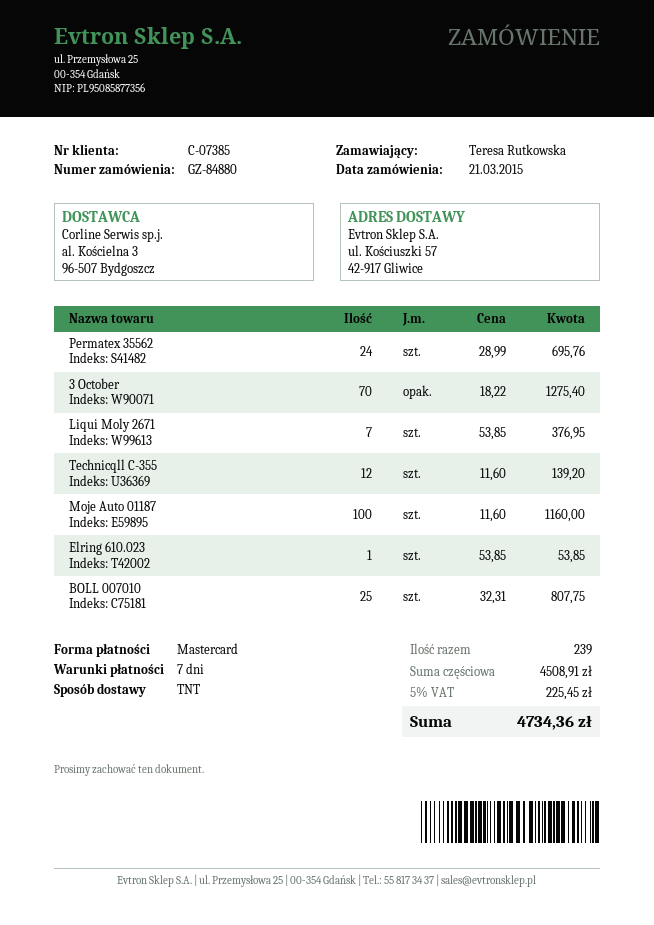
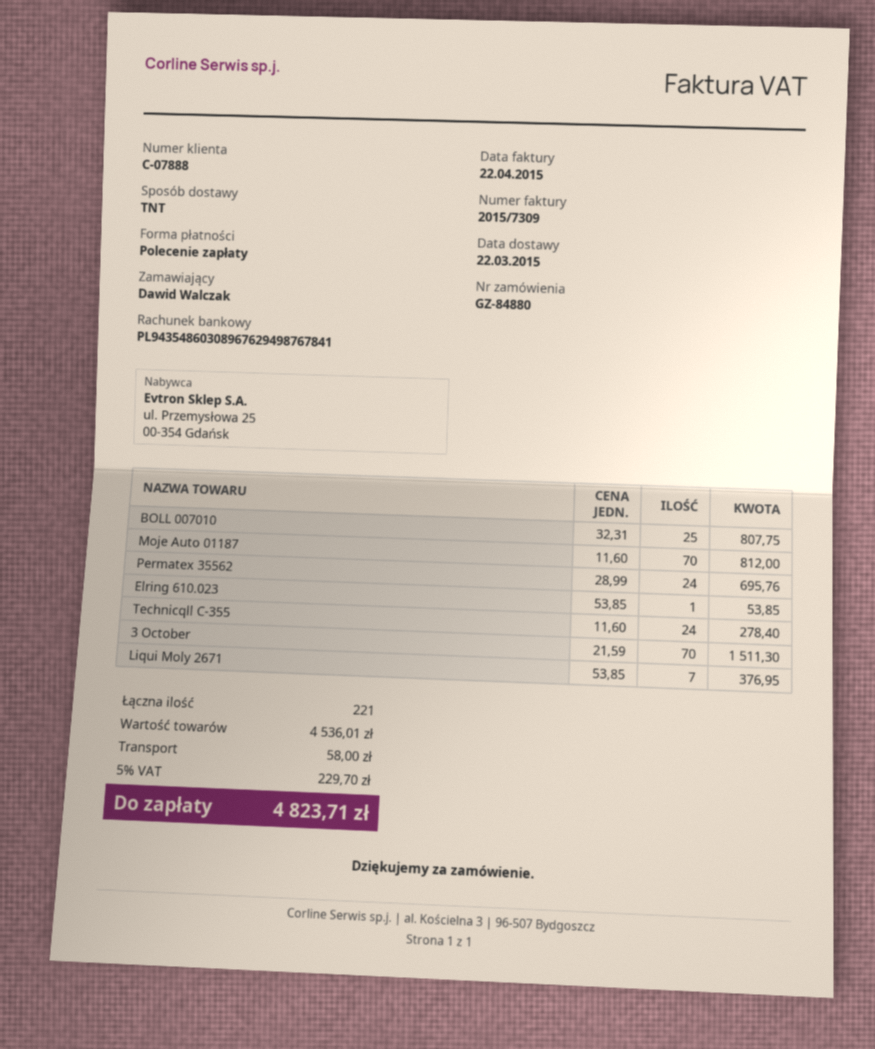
customer number: C-07385 -> C-07888
ordered by: Teresa Rutkowska -> Dawid Walczak
payment method: Mastercard -> direct debit
3 October: 70 x 18.22 = 1275.40 -> 70 x 21.59 = 1511.30
Technicqll C-355: 12 x 11.60 = 139.20 -> 24 x 11.60 = 278.40
Moje Auto 01187: 100 x 11.60 = 1160.00 -> 70 x 11.60 = 812.00
total quantity: 239 -> 221
subtotal: 4508.91 -> 4536.01
shipping: none -> 58.00
tax: 5% = 225.45 -> 5% = 229.70
total: 4734.36 -> 4823.71

